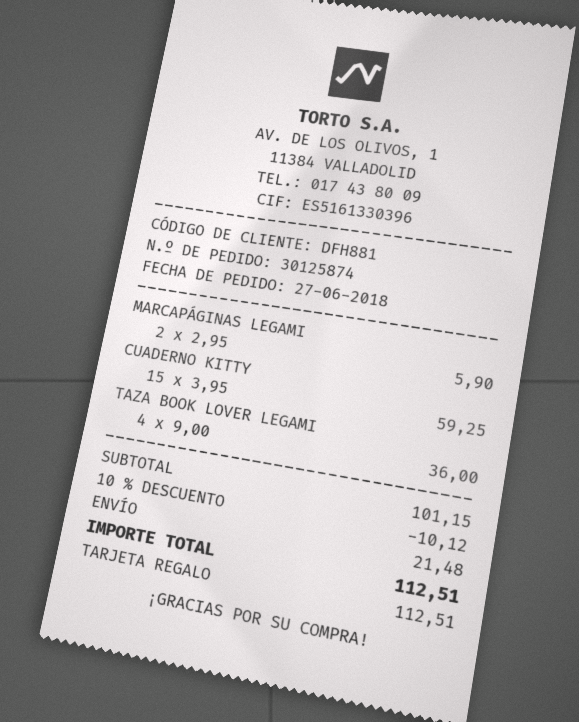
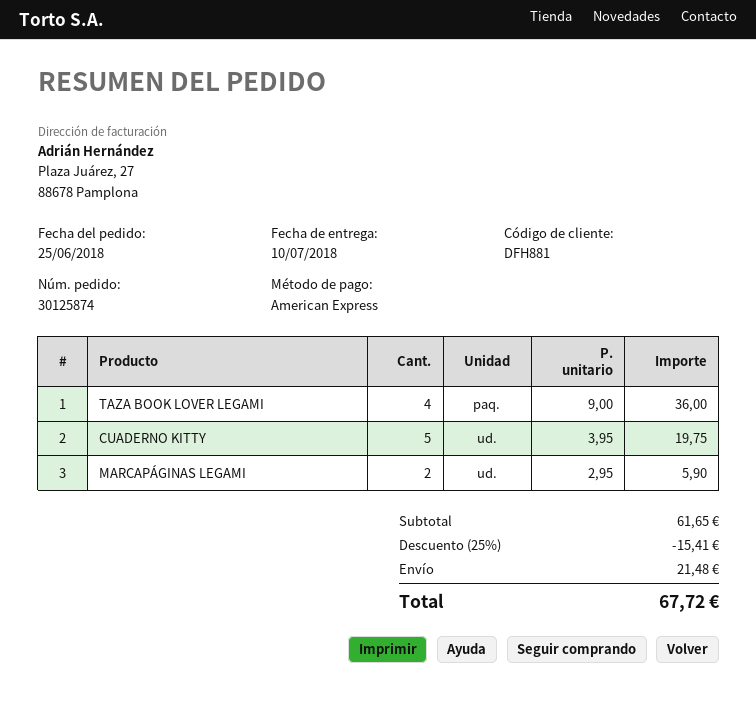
order date: 2018-06-27 -> 2018-06-25
payment method: gift card -> American Express
CUADERNO KITTY: 15 x 3.95 = 59.25 -> 5 x 3.95 = 19.75
subtotal: 101.15 -> 61.65
discount: 10% = 10.12 -> 25% = 15.41
total: 112.51 -> 67.72

